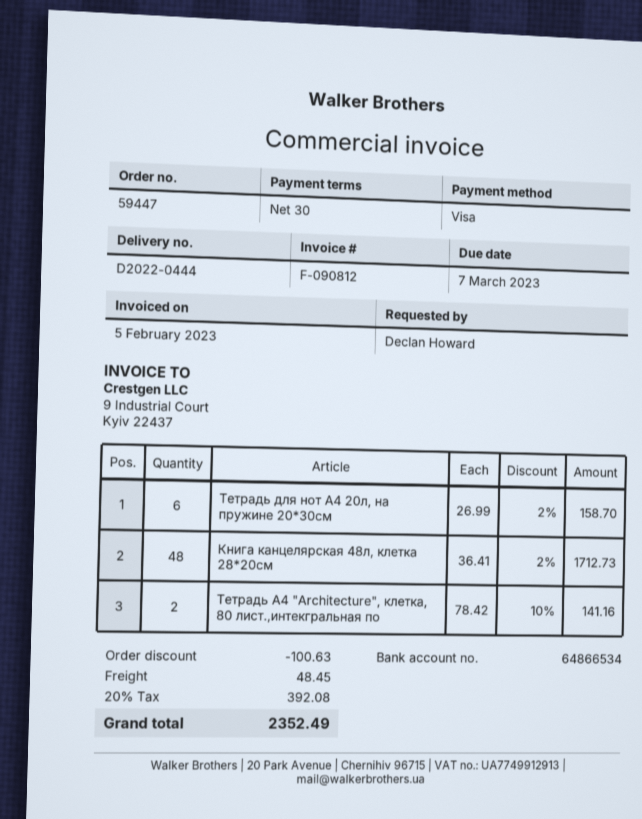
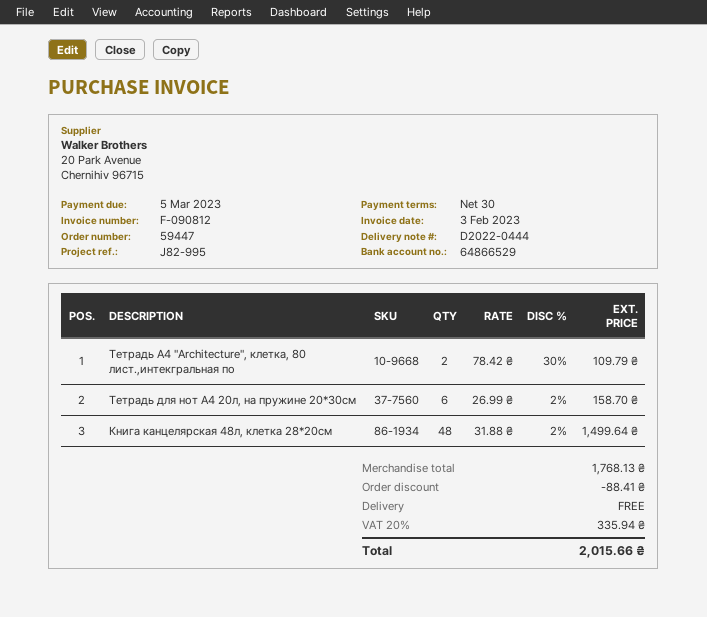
invoice date: 2023-02-05 -> 2023-02-03
due date: 2023-03-07 -> 2023-03-05
bank account: 64866534 -> 64866529
Книга канцелярская 48л, клетка 28*20см: 48 x 36.41 - 2% = 1712.73 -> 48 x 31.88 - 2% = 1499.64
Тетрадь А4 "Architecture", клетка, 80 лист.,интекгральная по: 2 x 78.42 - 10% = 141.16 -> 2 x 78.42 - 30% = 109.79
discount: 100.63 -> 88.41
shipping: 48.45 -> 0.00
tax: 20% = 392.08 -> 20% = 335.94
total: 2352.49 -> 2015.66

